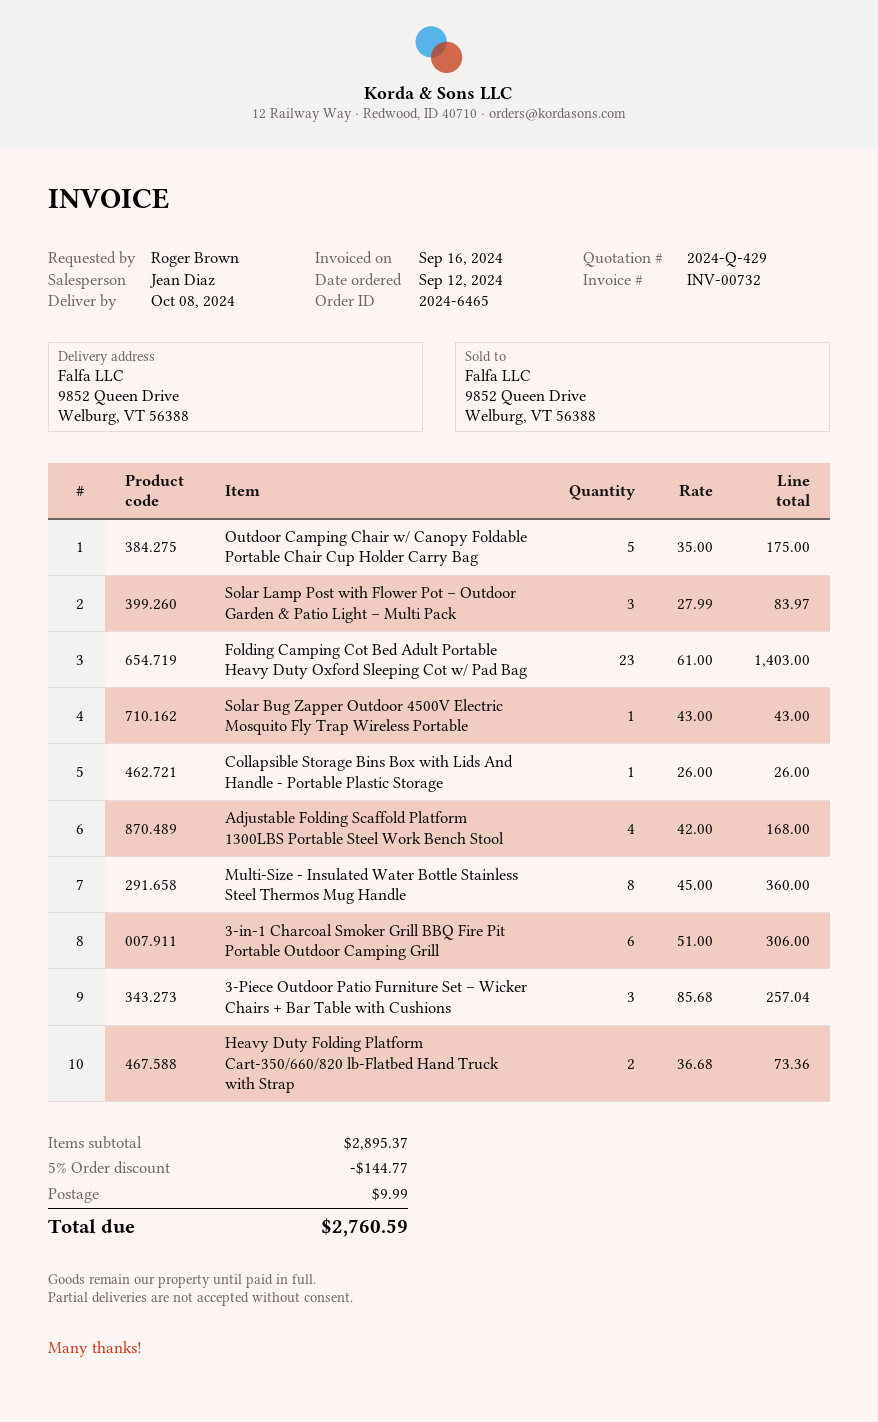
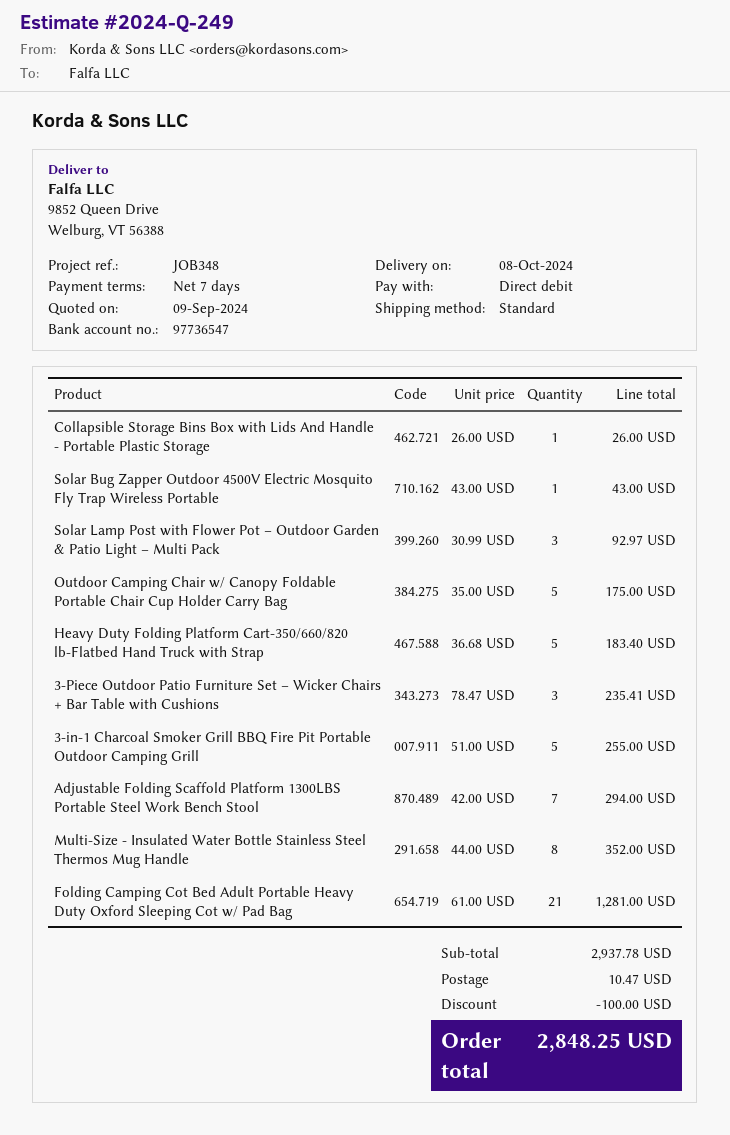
quote number: 2024-Q-429 -> 2024-Q-249
Solar Lamp Post with Flower Pot – Outdoor Garden & Patio Light – Multi Pack: 3 x 27.99 = 83.97 -> 3 x 30.99 = 92.97
Folding Camping Cot Bed Adult Portable Heavy Duty Oxford Sleeping Cot w/ Pad Bag: 23 x 61.00 = 1403.00 -> 21 x 61.00 = 1281.00
Adjustable Folding Scaffold Platform 1300LBS Portable Steel Work Bench Stool: 4 x 42.00 = 168.00 -> 7 x 42.00 = 294.00
Multi-Size - Insulated Water Bottle Stainless Steel Thermos Mug Handle: 8 x 45.00 = 360.00 -> 8 x 44.00 = 352.00
3-in-1 Charcoal Smoker Grill BBQ Fire Pit Portable Outdoor Camping Grill: 6 x 51.00 = 306.00 -> 5 x 51.00 = 255.00
3-Piece Outdoor Patio Furniture Set – Wicker Chairs + Bar Table with Cushions: 3 x 85.68 = 257.04 -> 3 x 78.47 = 235.41
Heavy Duty Folding Platform Cart-350/660/820 lb-Flatbed Hand Truck with Strap: 2 x 36.68 = 73.36 -> 5 x 36.68 = 183.40
subtotal: 2895.37 -> 2937.78
discount: 144.77 -> 100.00
shipping: 9.99 -> 10.47
total: 2760.59 -> 2848.25

